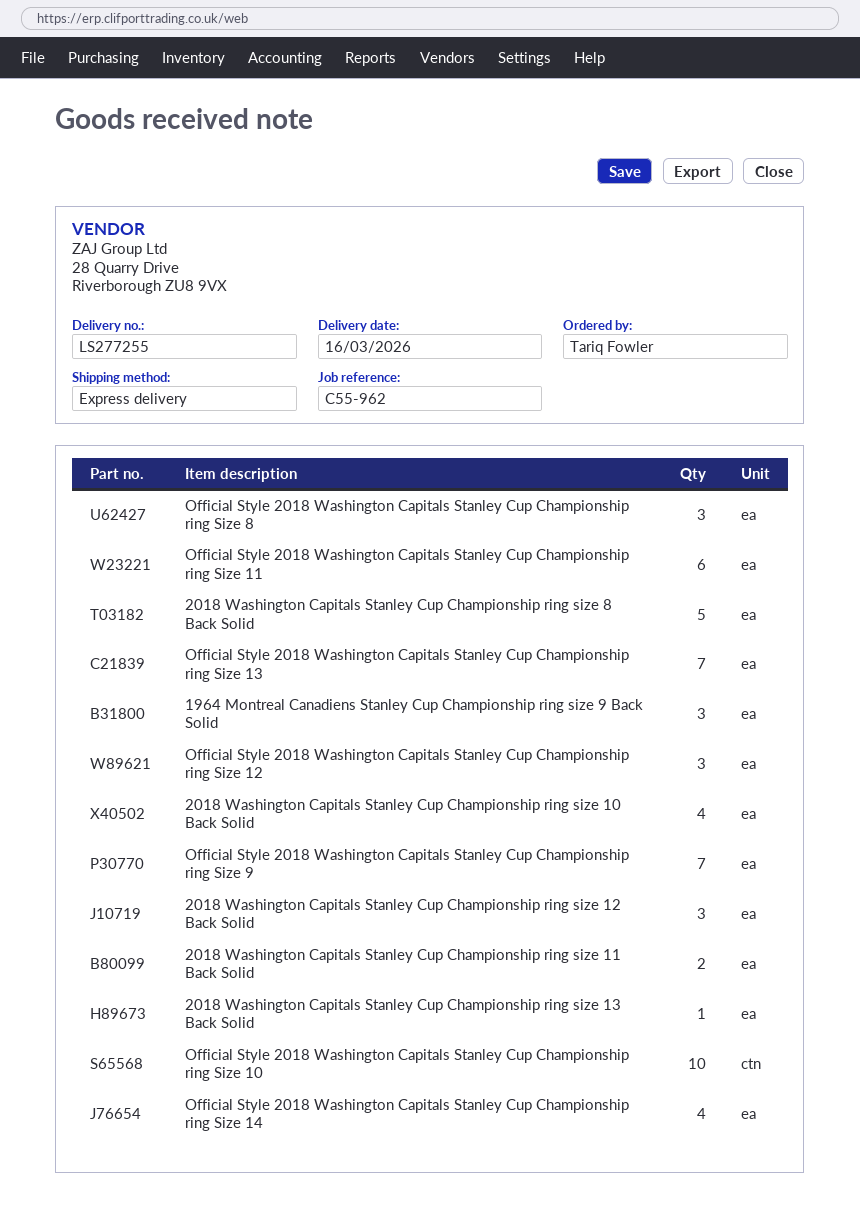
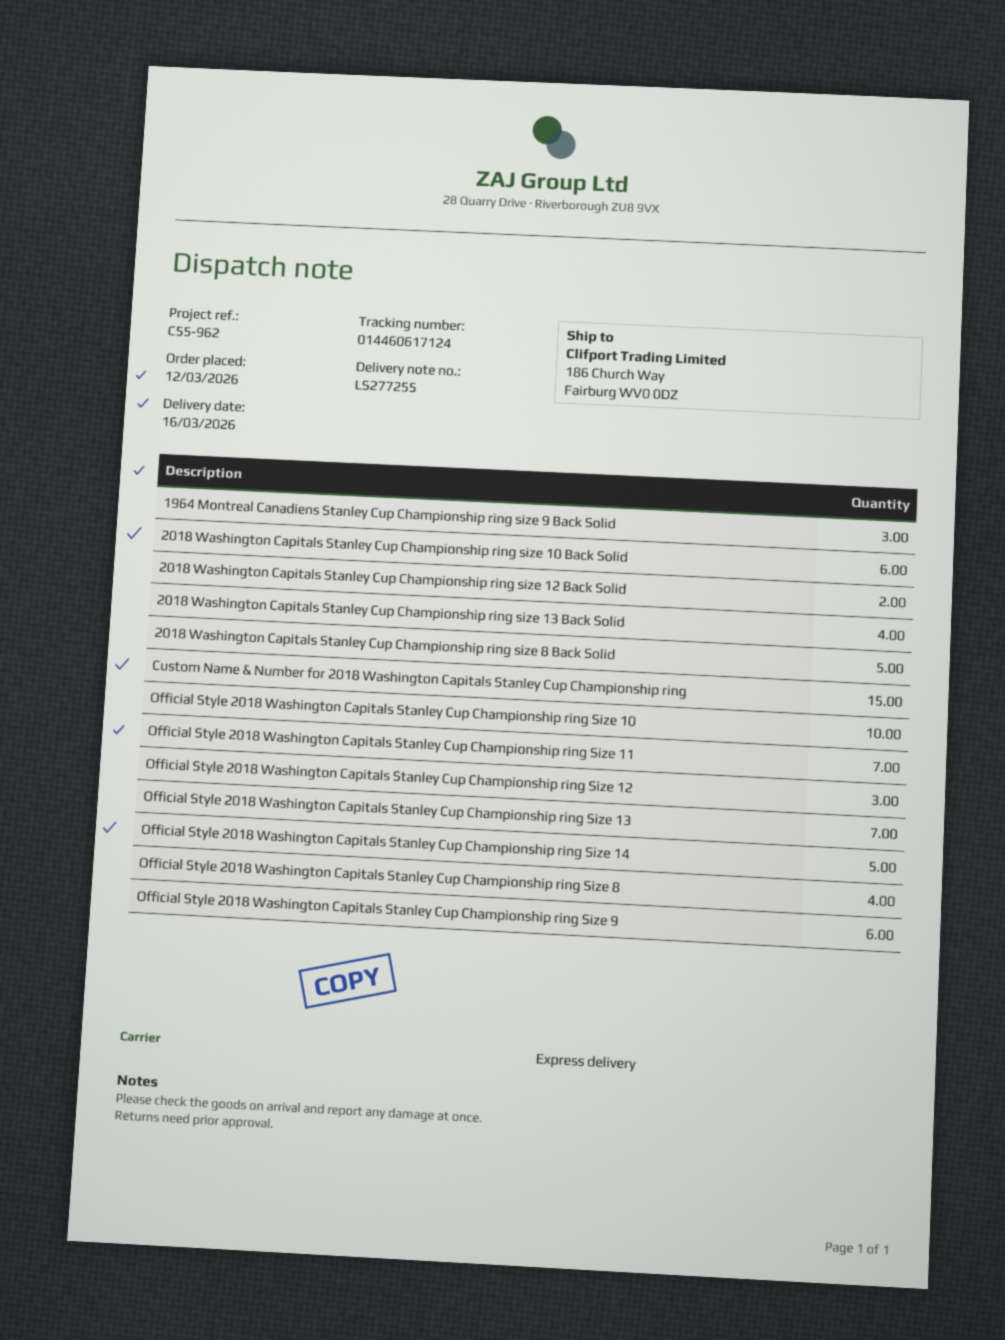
Official Style 2018 Washington Capitals Stanley Cup Championship ring Size 8: 3 -> 4
Official Style 2018 Washington Capitals Stanley Cup Championship ring Size 11: 6 -> 7
2018 Washington Capitals Stanley Cup Championship ring size 10 Back Solid: 4 -> 6
Official Style 2018 Washington Capitals Stanley Cup Championship ring Size 9: 7 -> 6
2018 Washington Capitals Stanley Cup Championship ring size 12 Back Solid: 3 -> 2
2018 Washington Capitals Stanley Cup Championship ring size 11 Back Solid: 2 -> none
2018 Washington Capitals Stanley Cup Championship ring size 13 Back Solid: 1 -> 4
Official Style 2018 Washington Capitals Stanley Cup Championship ring Size 14: 4 -> 5
Custom Name & Number for 2018 Washington Capitals Stanley Cup Championship ring: none -> 15

